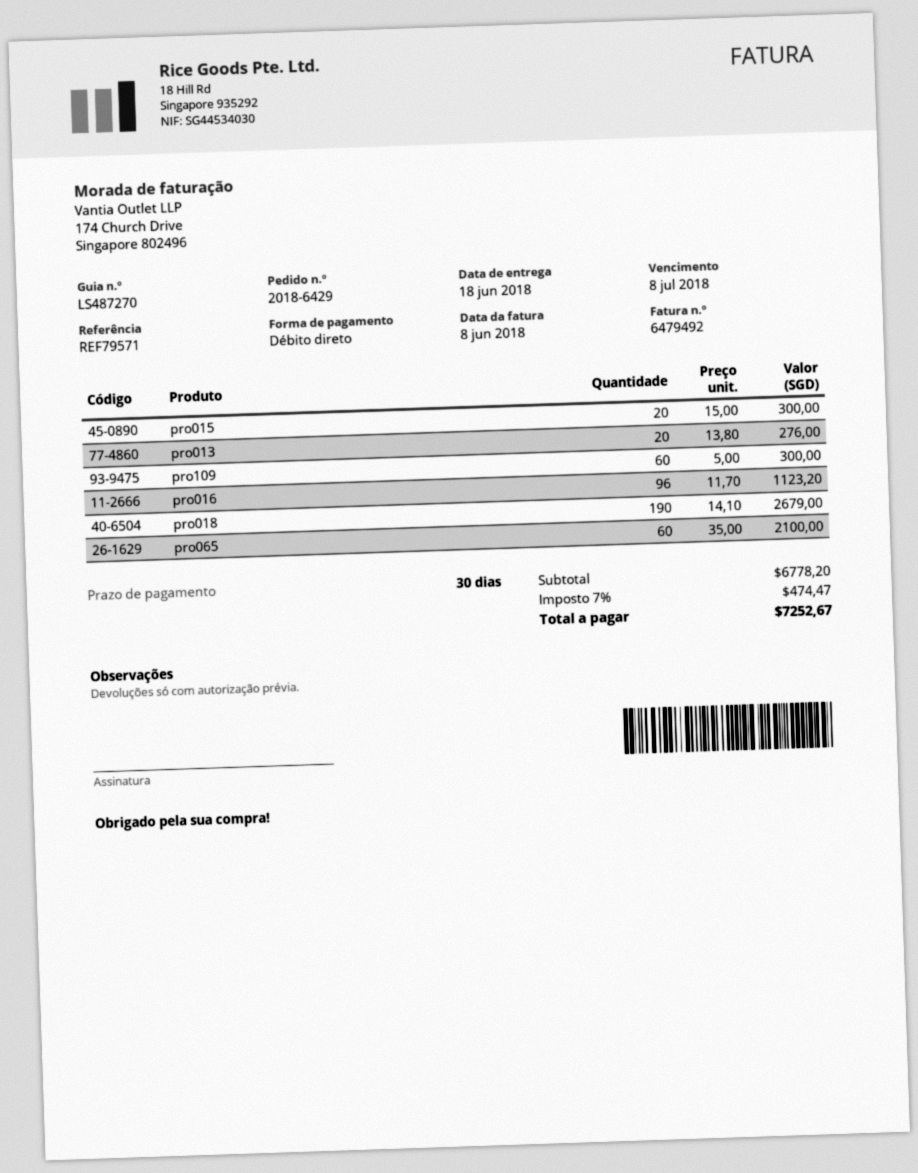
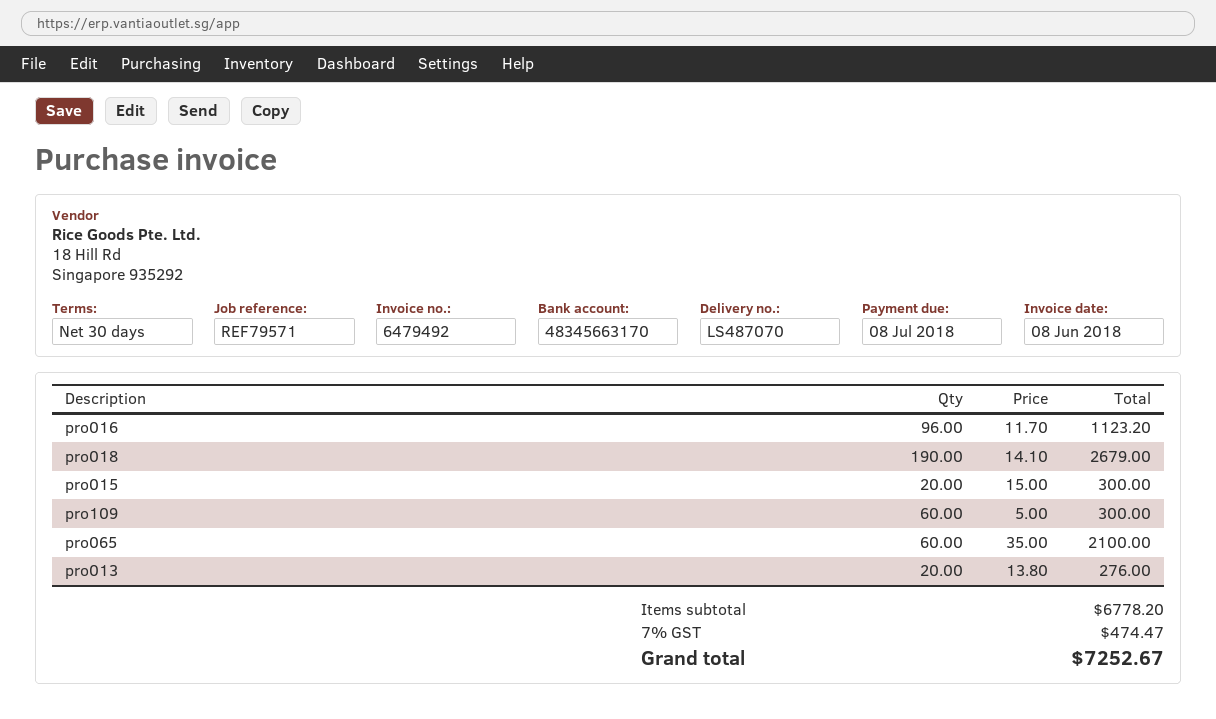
delivery note number: LS487270 -> LS487070

